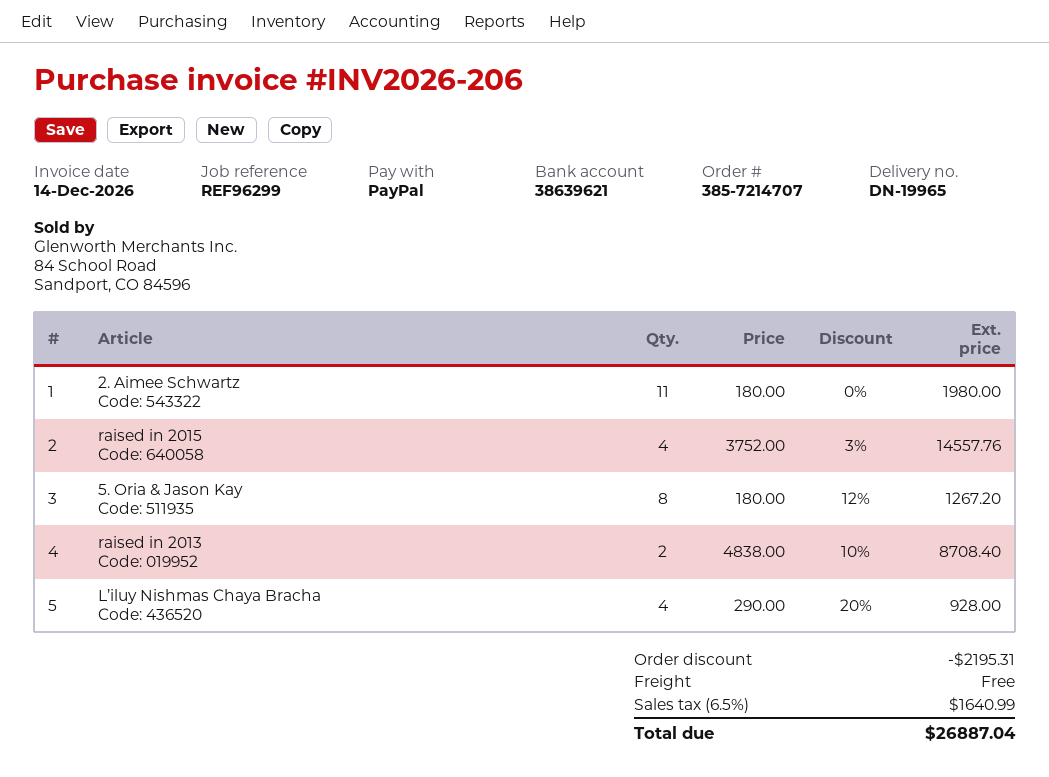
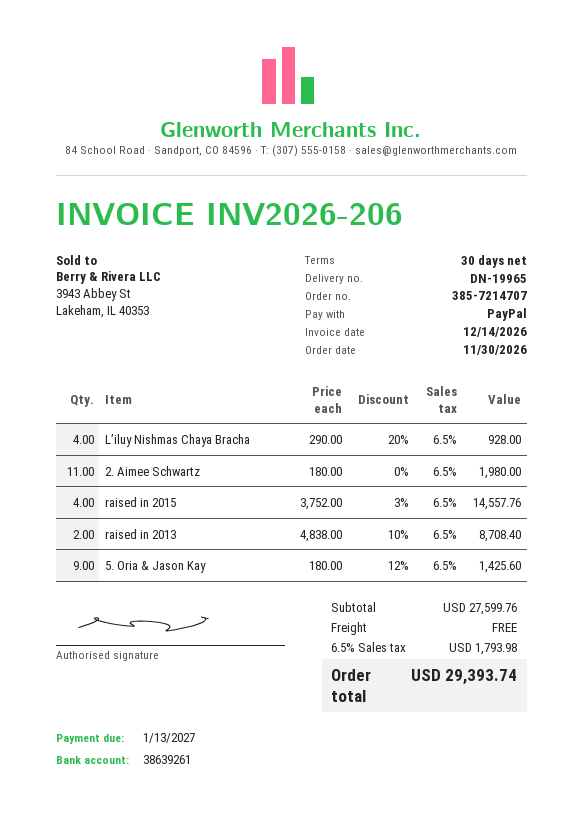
bank account: 38639621 -> 38639261
5. Oria & Jason Kay: 8 x 180.00 - 12% = 1267.20 -> 9 x 180.00 - 12% = 1425.60
discount: 2195.31 -> none
tax: 6.5% = 1640.99 -> 6.5% = 1793.98
total: 26887.04 -> 29393.74

